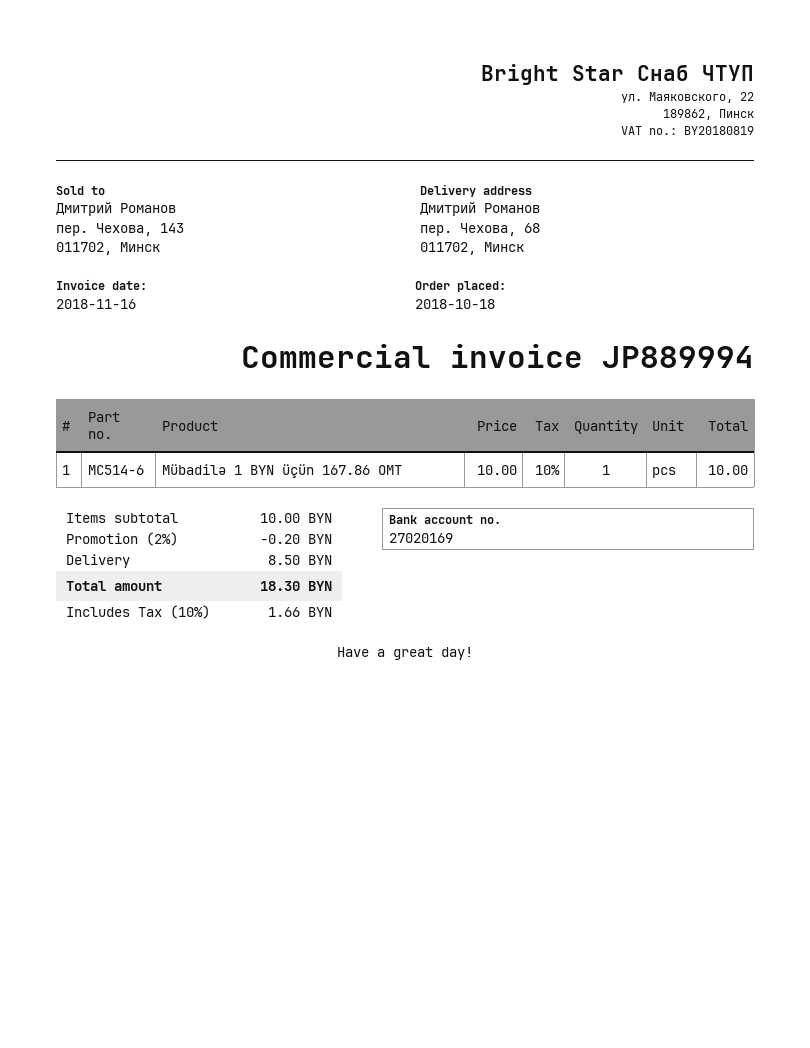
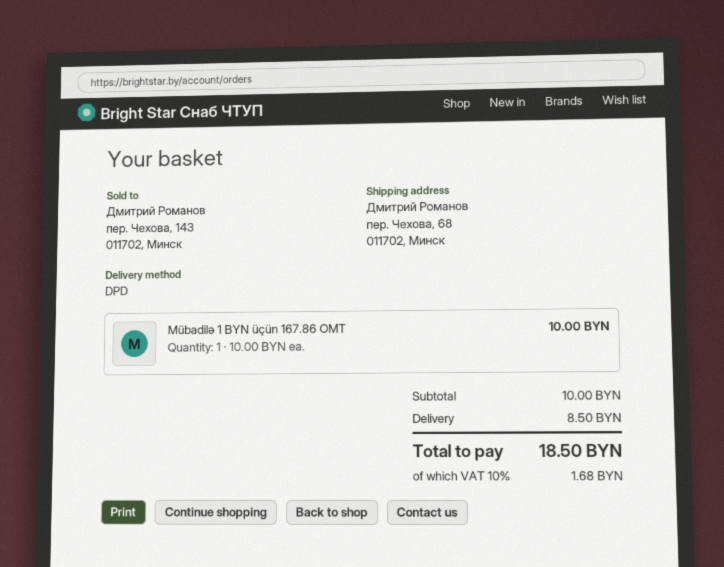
discount: 2% = 0.20 -> none
tax: 10% = 1.66 -> 10% = 1.68
total: 18.30 -> 18.50

